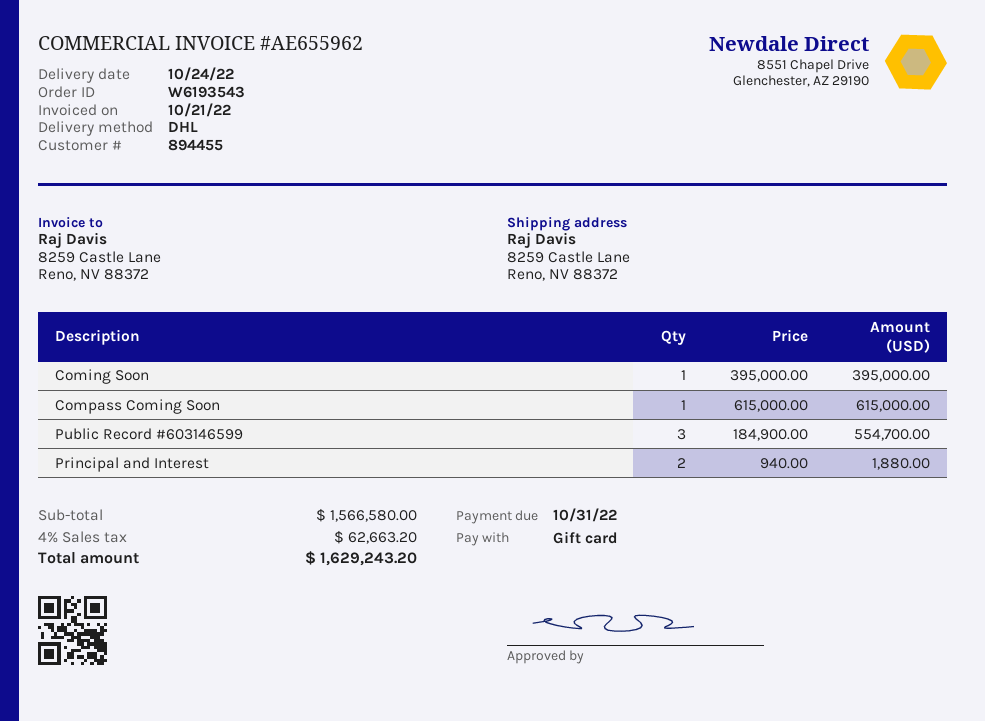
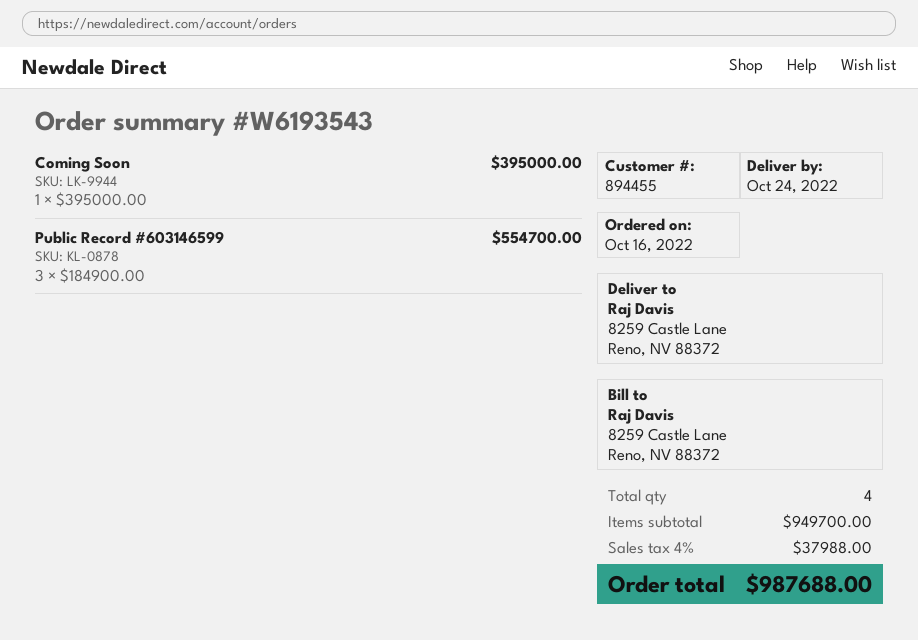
Compass Coming Soon: 1 x 615000.00 = 615000.00 -> none
Principal and Interest: 2 x 940.00 = 1880.00 -> none
subtotal: 1566580.00 -> 949700.00
tax: 4% = 62663.20 -> 4% = 37988.00
total: 1629243.20 -> 987688.00

